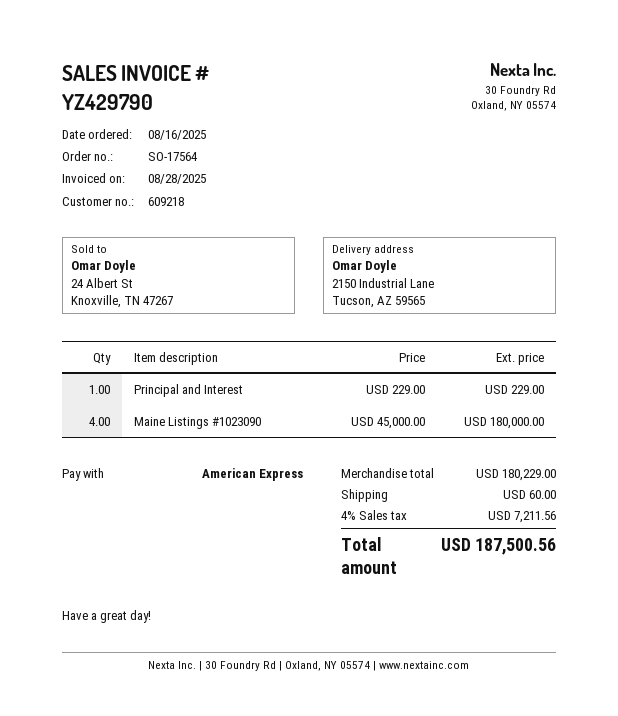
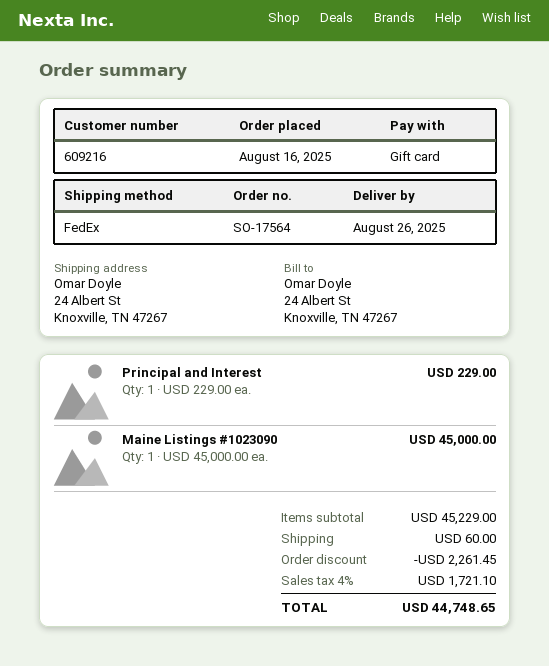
customer number: 609218 -> 609216
payment method: American Express -> gift card
ship to: 2150 Industrial Lane, Tucson, AZ 59565 -> 24 Albert St, Knoxville, TN 47267
Maine Listings #1023090: 4 x 45000.00 = 180000.00 -> 1 x 45000.00 = 45000.00
subtotal: 180229.00 -> 45229.00
discount: none -> 2261.45
tax: 4% = 7211.56 -> 4% = 1721.10
total: 187500.56 -> 44748.65

